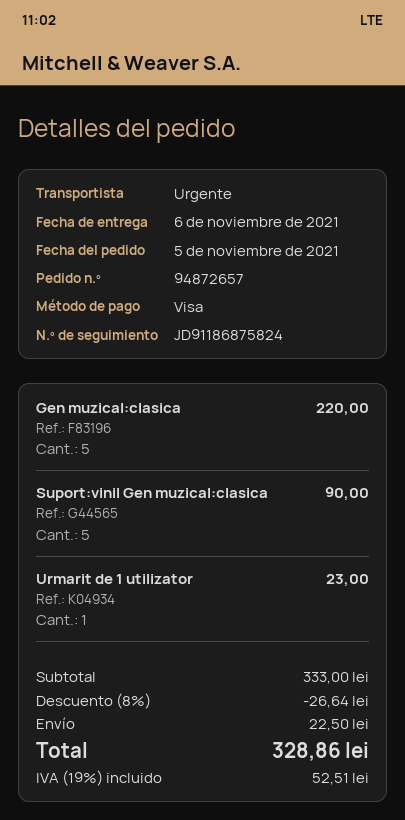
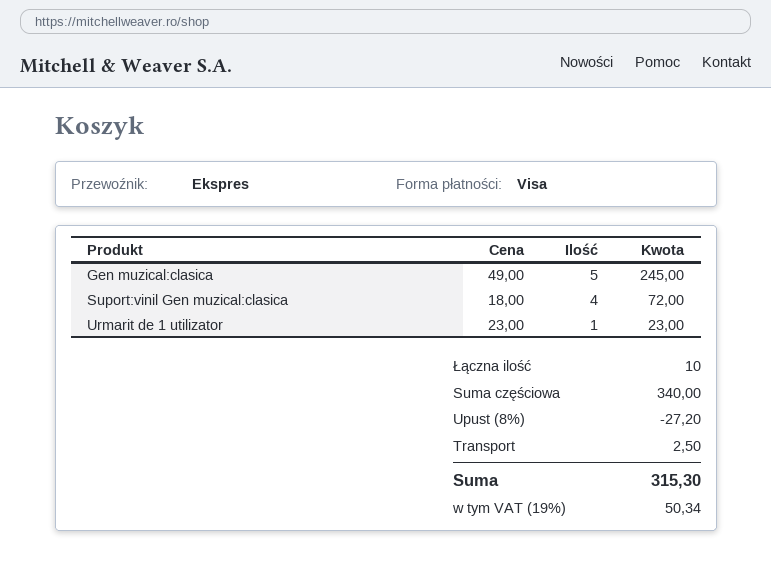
Gen muzical:clasica: 5 for 220.00 -> 5 for 245.00
Suport:vinil Gen muzical:clasica: 5 for 90.00 -> 4 for 72.00
subtotal: 333.00 -> 340.00
discount: 8% = 26.64 -> 8% = 27.20
shipping: 22.50 -> 2.50
tax: 19% = 52.51 -> 19% = 50.34
total: 328.86 -> 315.30

